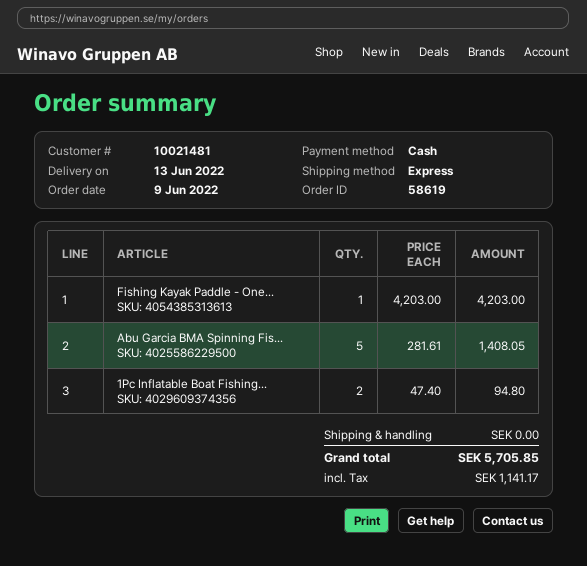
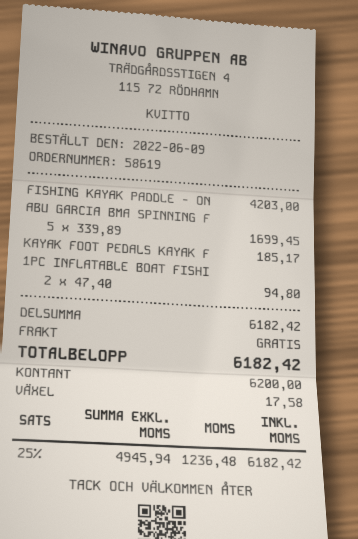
Abu Garcia BMA Spinning Fis...: 5 x 281.61 = 1408.05 -> 5 x 339.89 = 1699.45
KAYAK FOOT PEDALS KAYAK F: none -> 1 x 185.17 = 185.17
tax: 1141.17 -> 1236.48
total: 5705.85 -> 6182.42

